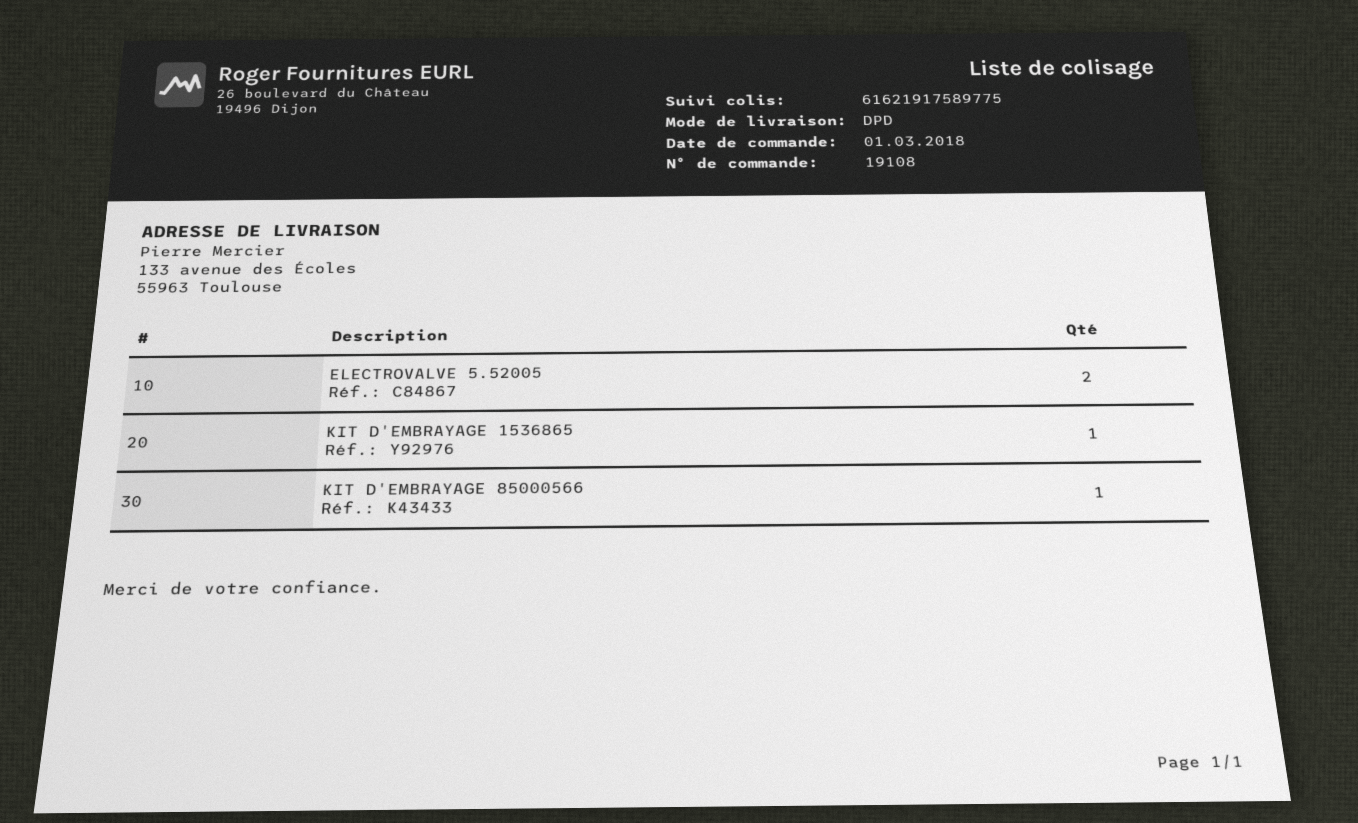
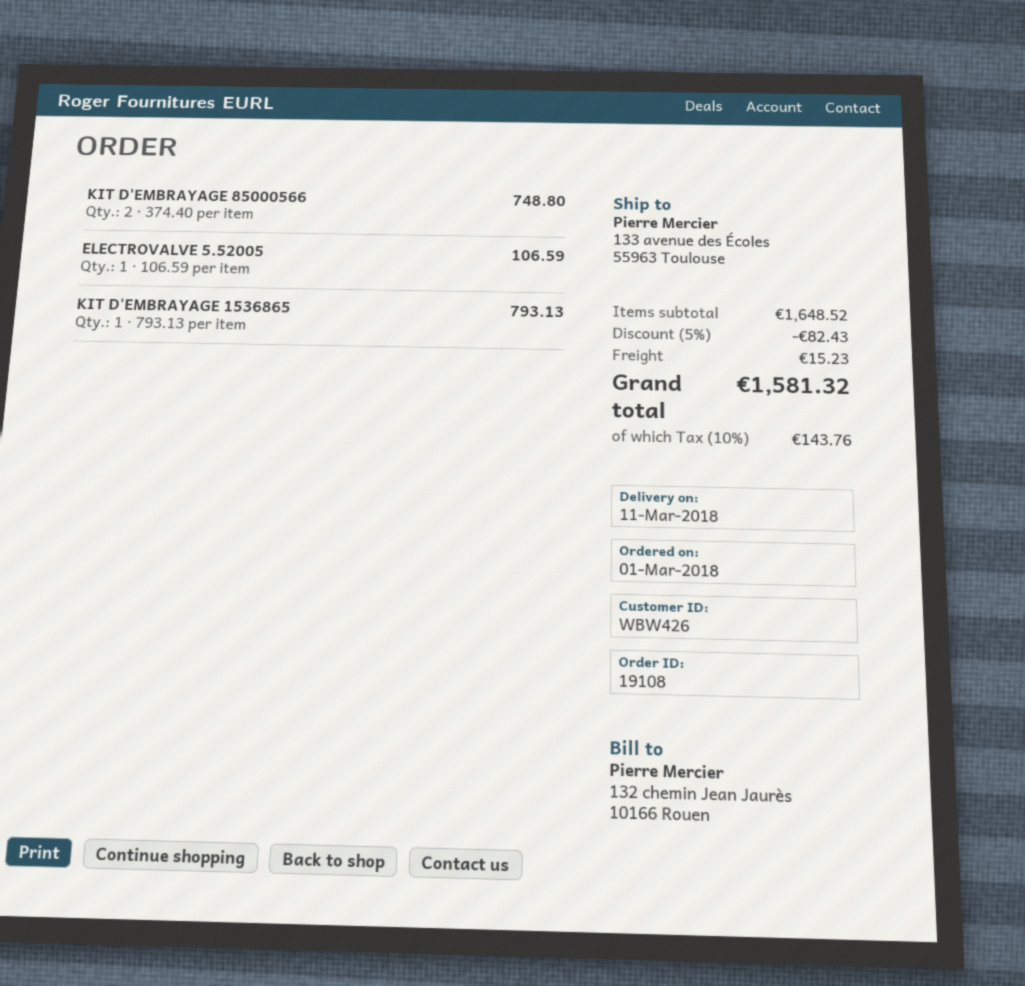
ELECTROVALVE 5.52005: 2 -> 1
KIT D'EMBRAYAGE 85000566: 1 -> 2

